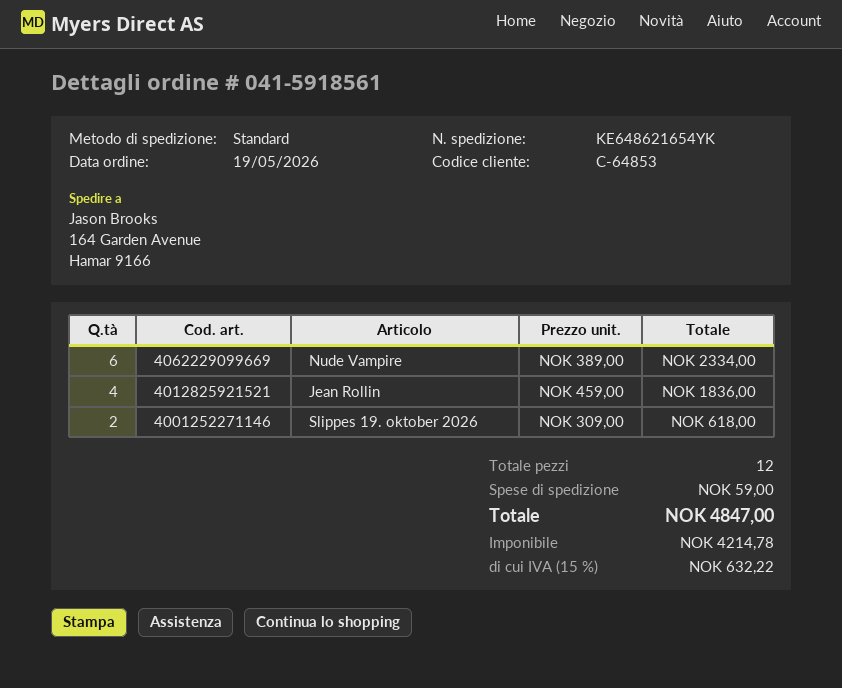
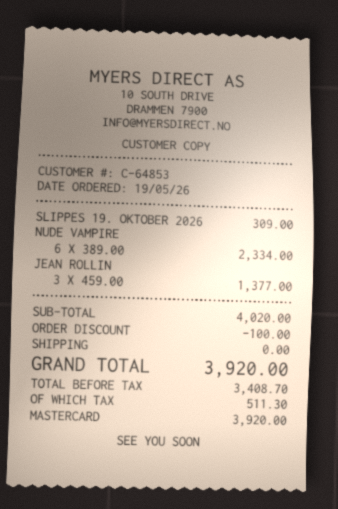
Jean Rollin: 4 x 459.00 = 1836.00 -> 3 x 459.00 = 1377.00
Slippes 19. oktober 2026: 2 x 309.00 = 618.00 -> 1 x 309.00 = 309.00
discount: none -> 100.00
shipping: 59.00 -> 0.00
net: 4214.78 -> 3408.70
tax: 632.22 -> 511.30
total: 4847.00 -> 3920.00

